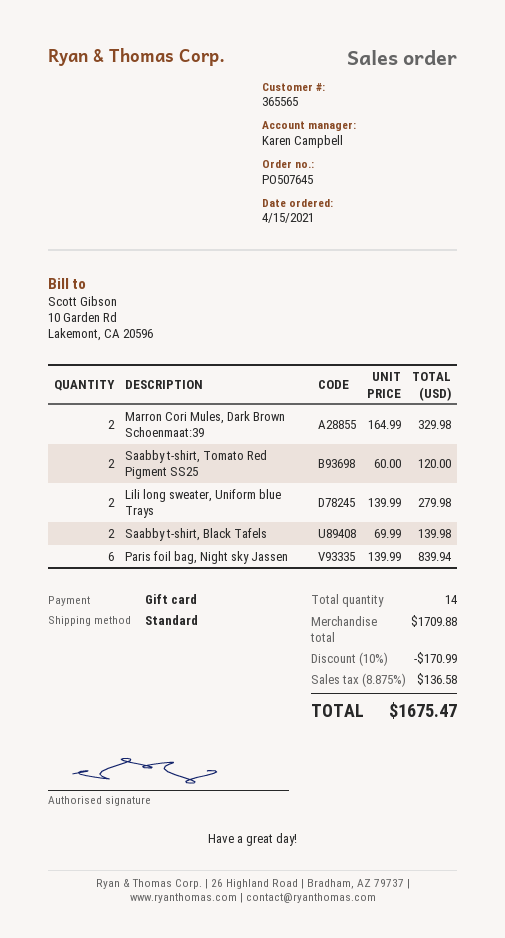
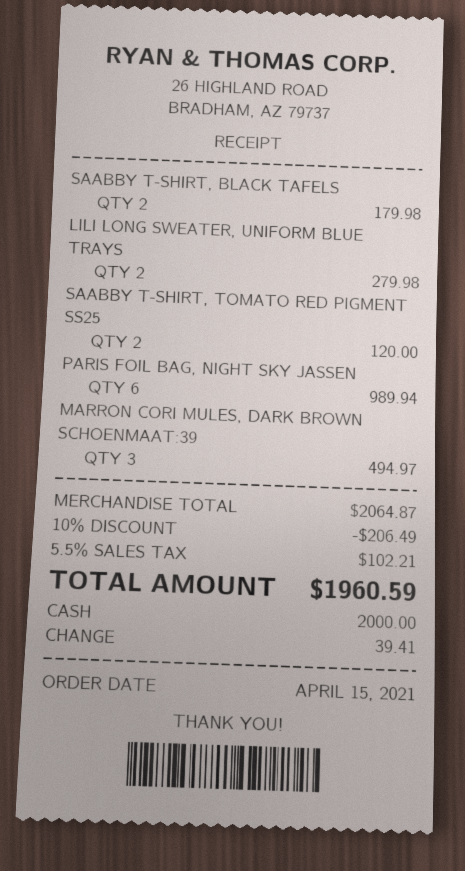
payment method: gift card -> cash
Marron Cori Mules, Dark Brown Schoenmaat:39: 2 for 329.98 -> 3 for 494.97
Saabby t-shirt, Black Tafels: 2 for 139.98 -> 2 for 179.98
Paris foil bag, Night sky Jassen: 6 for 839.94 -> 6 for 989.94
subtotal: 1709.88 -> 2064.87
discount: 10% = 170.99 -> 10% = 206.49
tax: 8.875% = 136.58 -> 5.5% = 102.21
total: 1675.47 -> 1960.59

